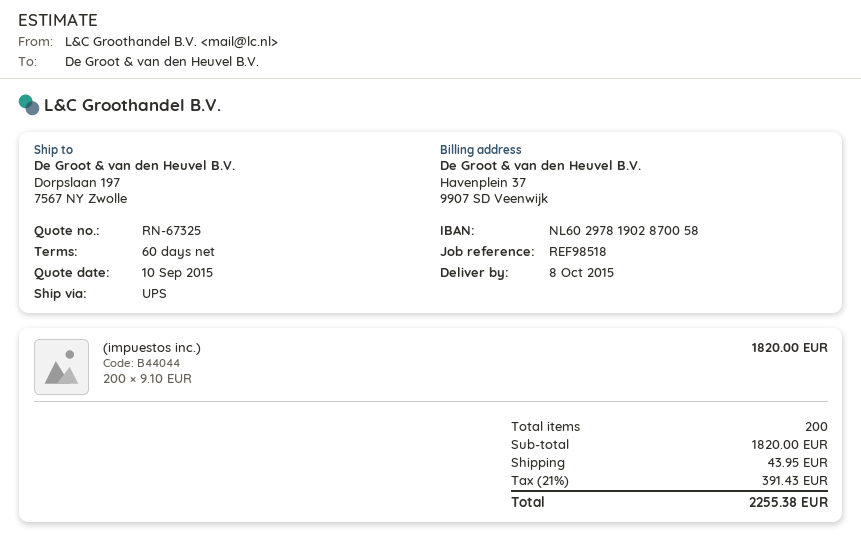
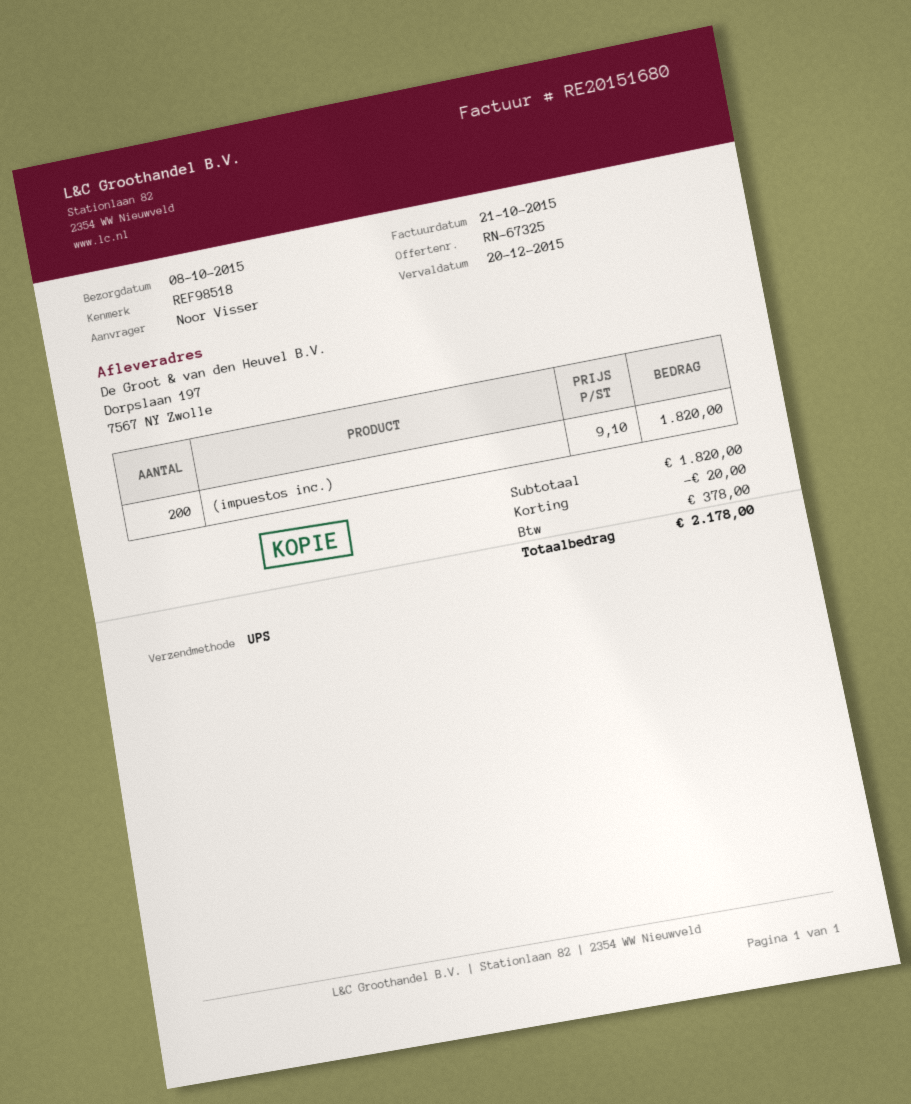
discount: none -> 20.00
shipping: 43.95 -> none
tax: 391.43 -> 378.00
total: 2255.38 -> 2178.00

